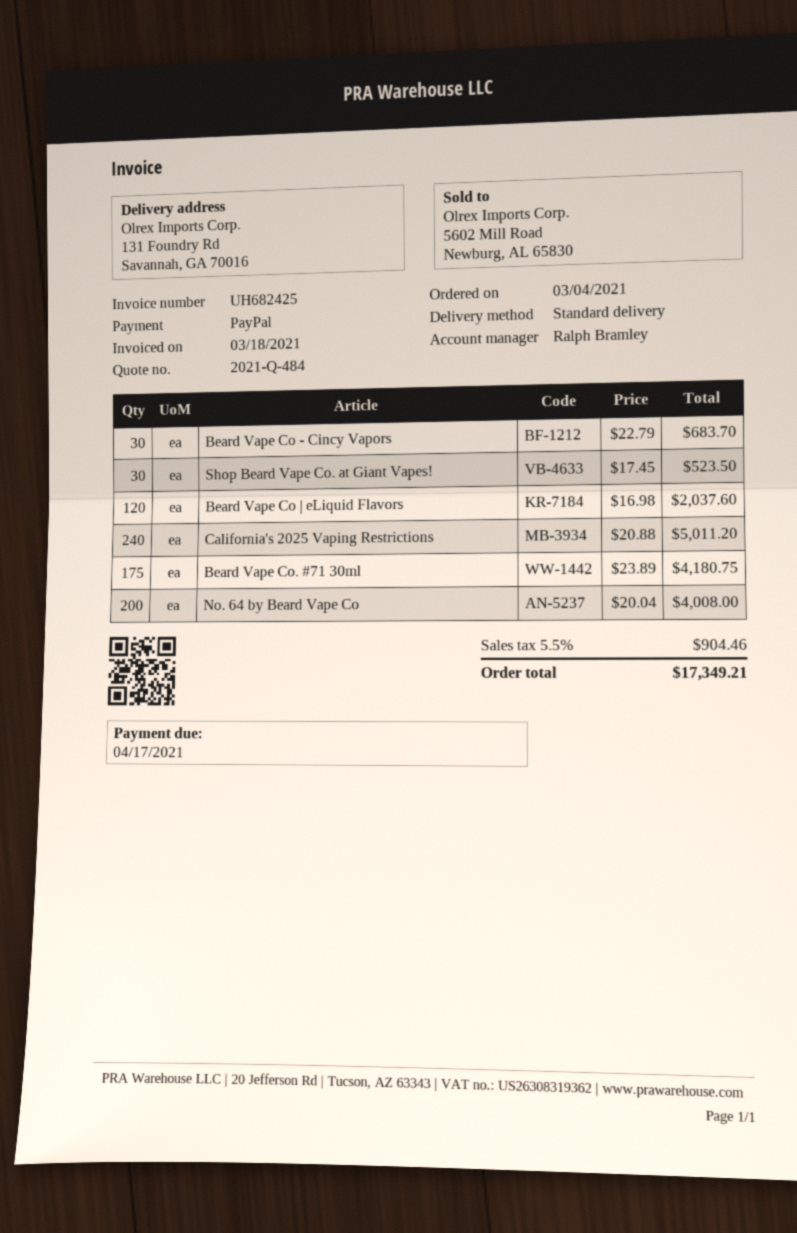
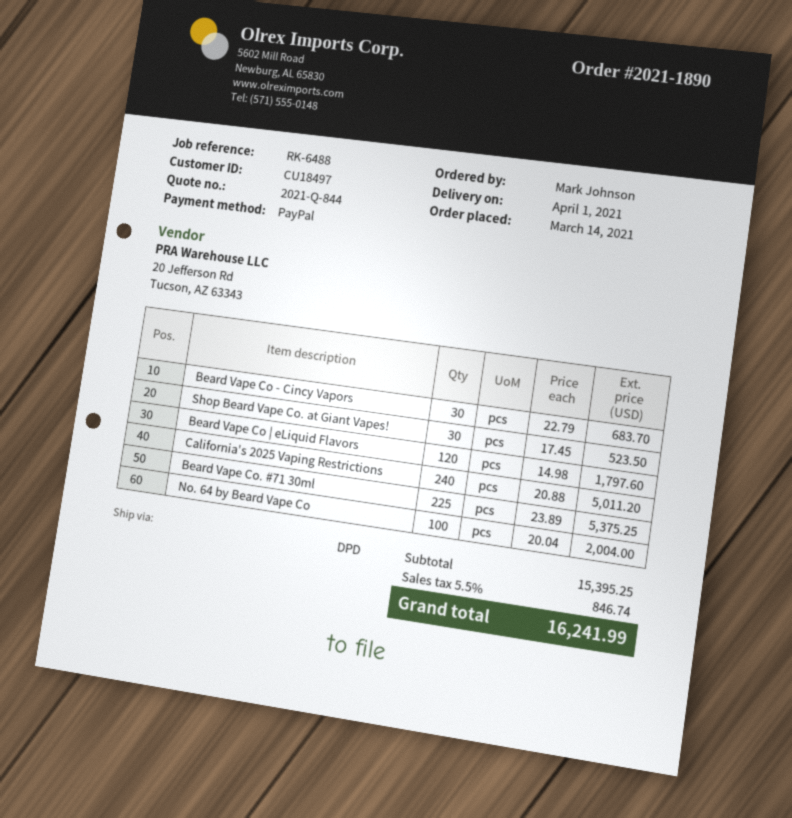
quote number: 2021-Q-484 -> 2021-Q-844
order date: 2021-03-04 -> 2021-03-14
shipping method: standard -> DPD
Beard Vape Co | eLiquid Flavors: 120 x 16.98 = 2037.60 -> 120 x 14.98 = 1797.60
Beard Vape Co. #71 30ml: 175 x 23.89 = 4180.75 -> 225 x 23.89 = 5375.25
No. 64 by Beard Vape Co: 200 x 20.04 = 4008.00 -> 100 x 20.04 = 2004.00
tax: 5.5% = 904.46 -> 5.5% = 846.74
total: 17349.21 -> 16241.99

